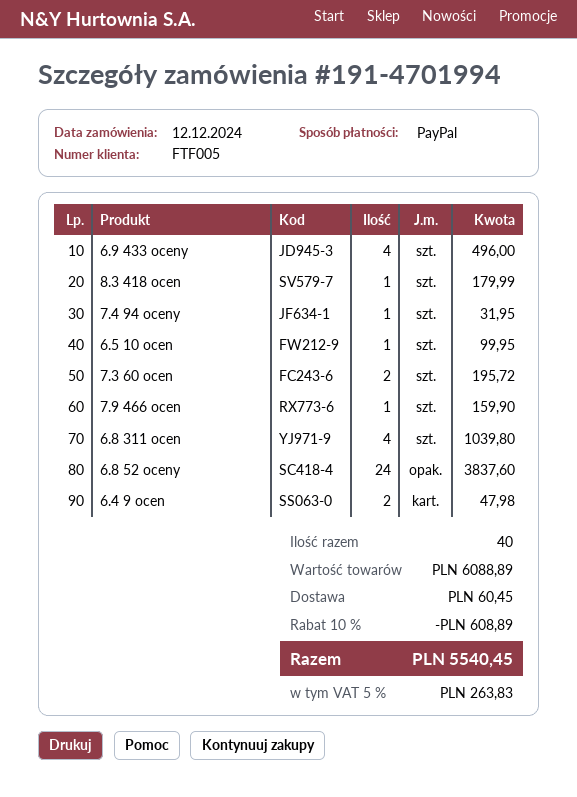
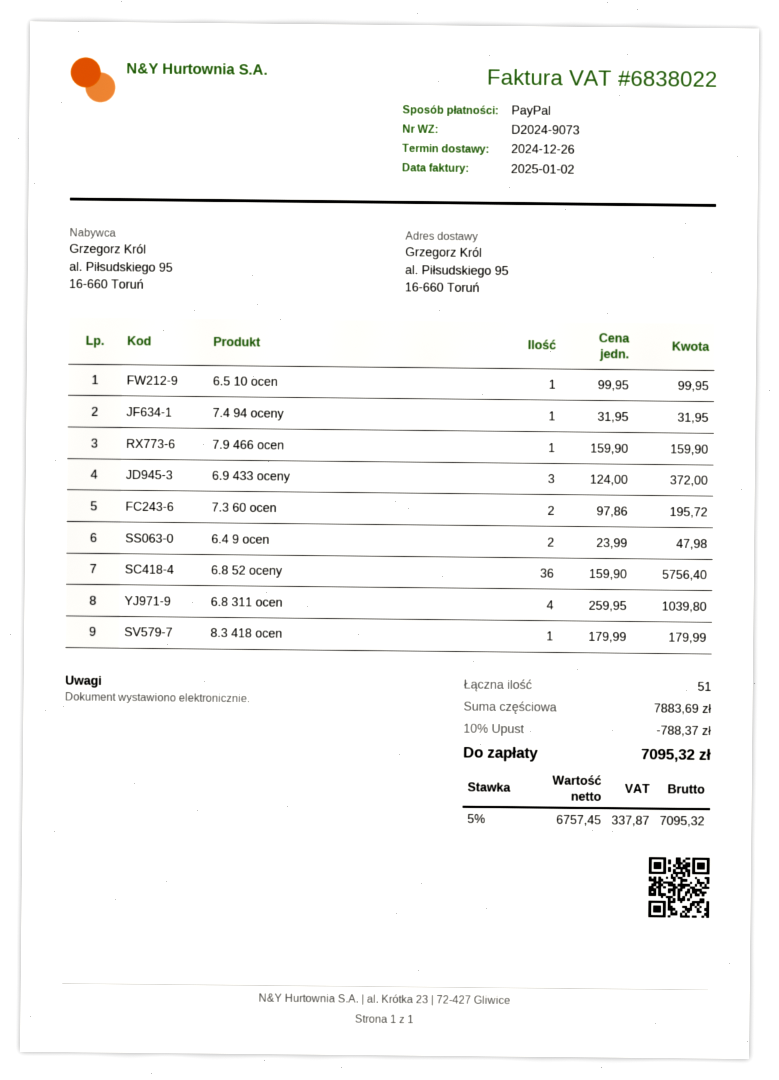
6.9 433 oceny: 4 for 496.00 -> 3 for 372.00
6.8 52 oceny: 24 for 3837.60 -> 36 for 5756.40
total quantity: 40 -> 51
subtotal: 6088.89 -> 7883.69
discount: 10% = 608.89 -> 10% = 788.37
shipping: 60.45 -> none
tax: 5% = 263.83 -> 5% = 337.87
total: 5540.45 -> 7095.32

